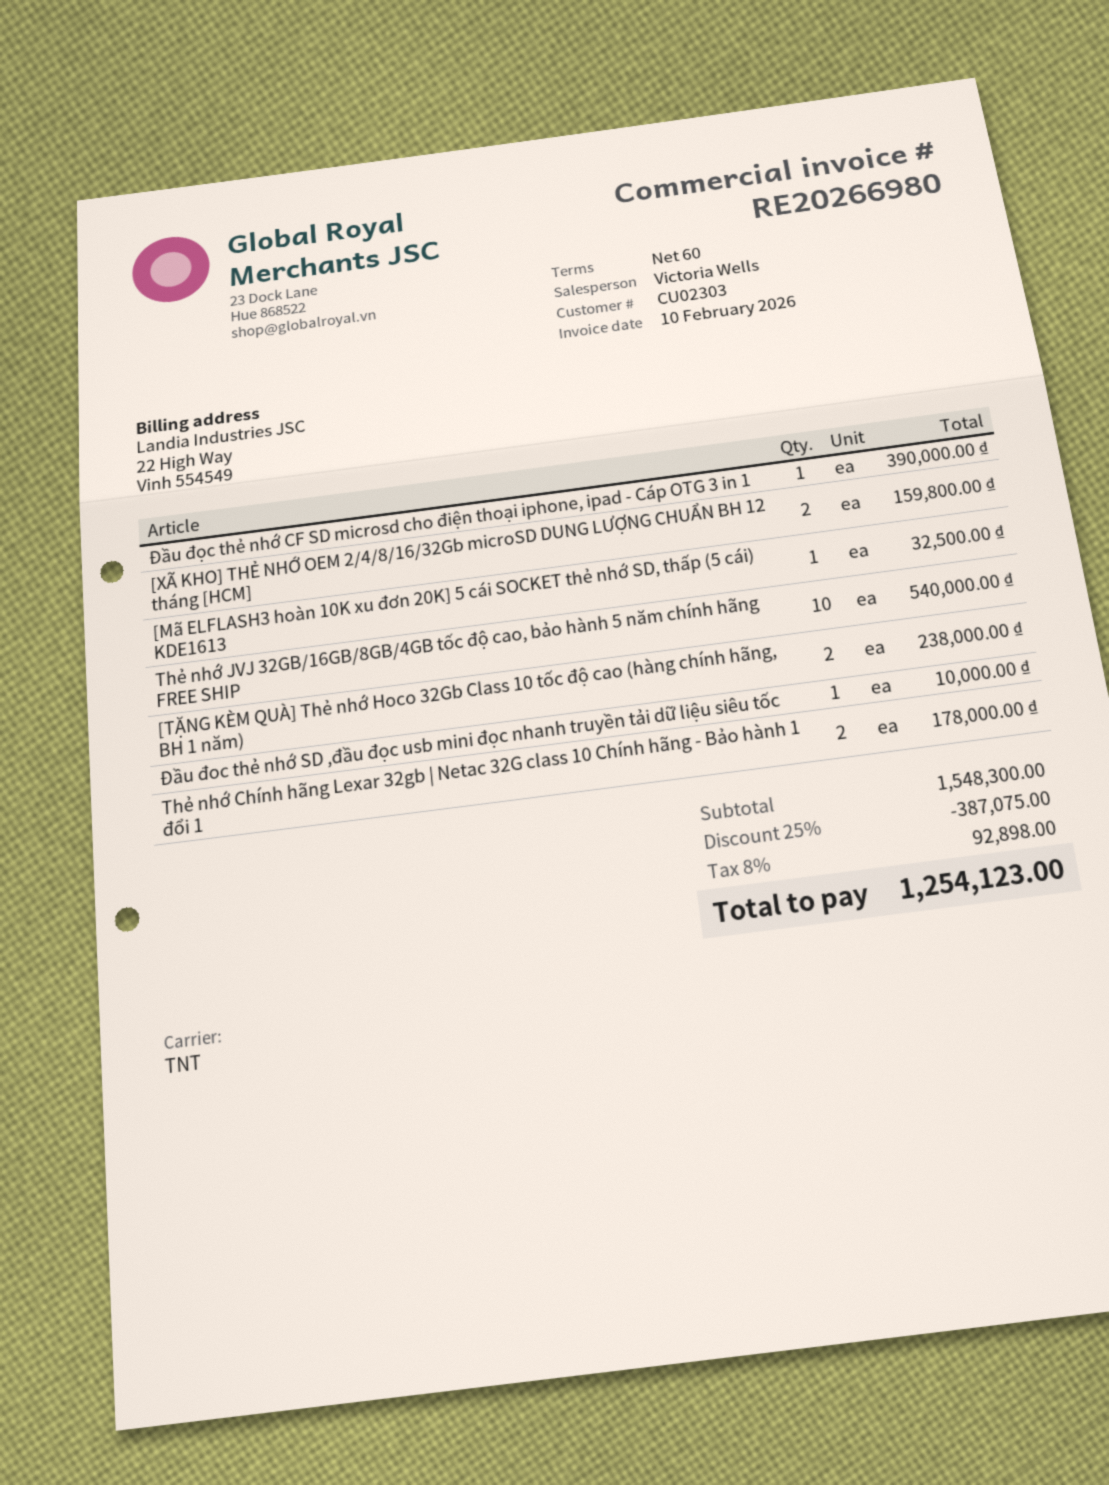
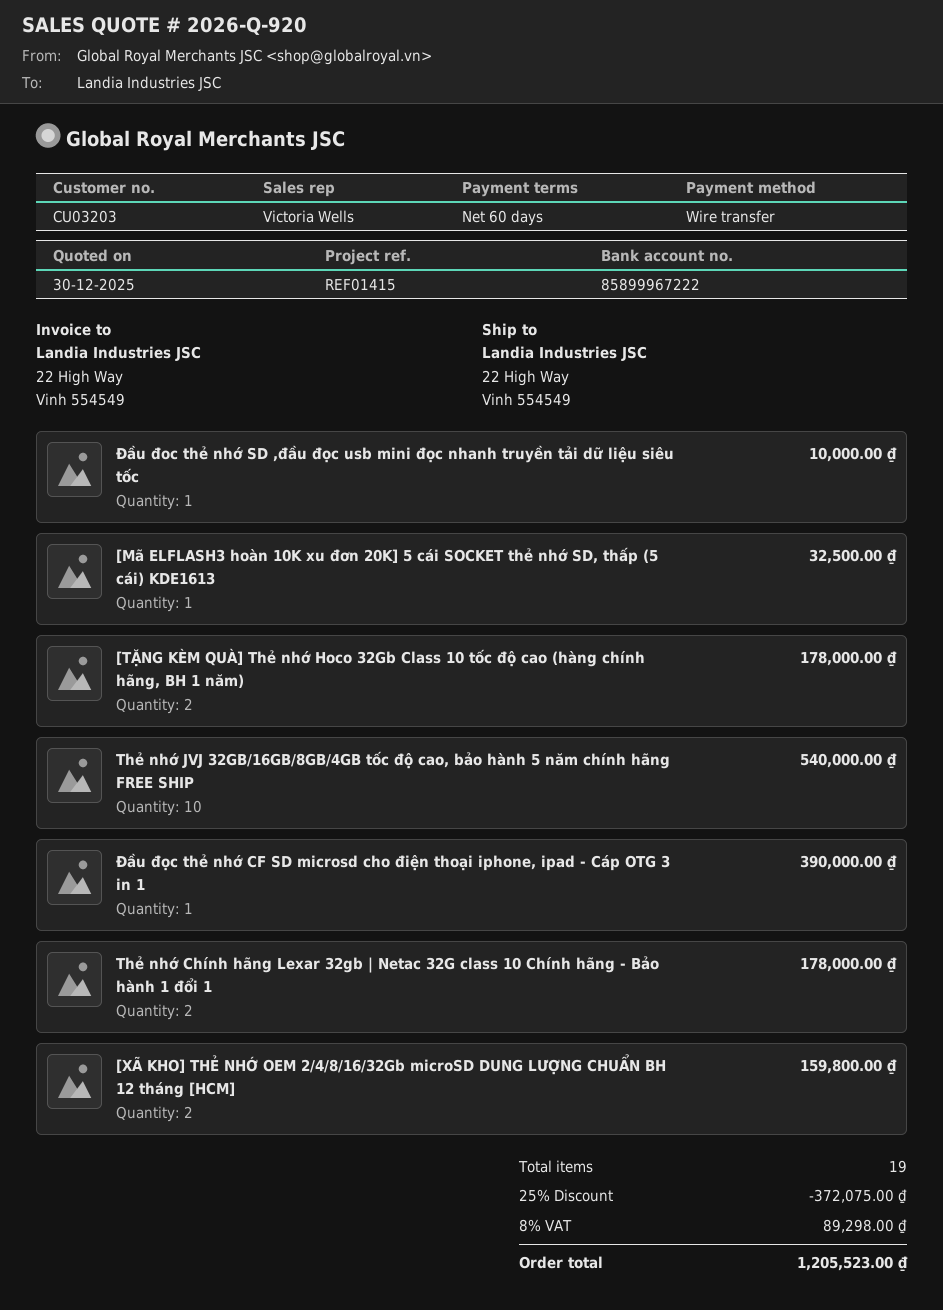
customer number: CU02303 -> CU03203
[TẶNG KÈM QUÀ] Thẻ nhớ Hoco 32Gb Class 10 tốc độ cao (hàng chính hãng, BH 1 năm): 2 for 238000.00 -> 2 for 178000.00
discount: 25% = 387075.00 -> 25% = 372075.00
tax: 8% = 92898.00 -> 8% = 89298.00
total: 1254123.00 -> 1205523.00

